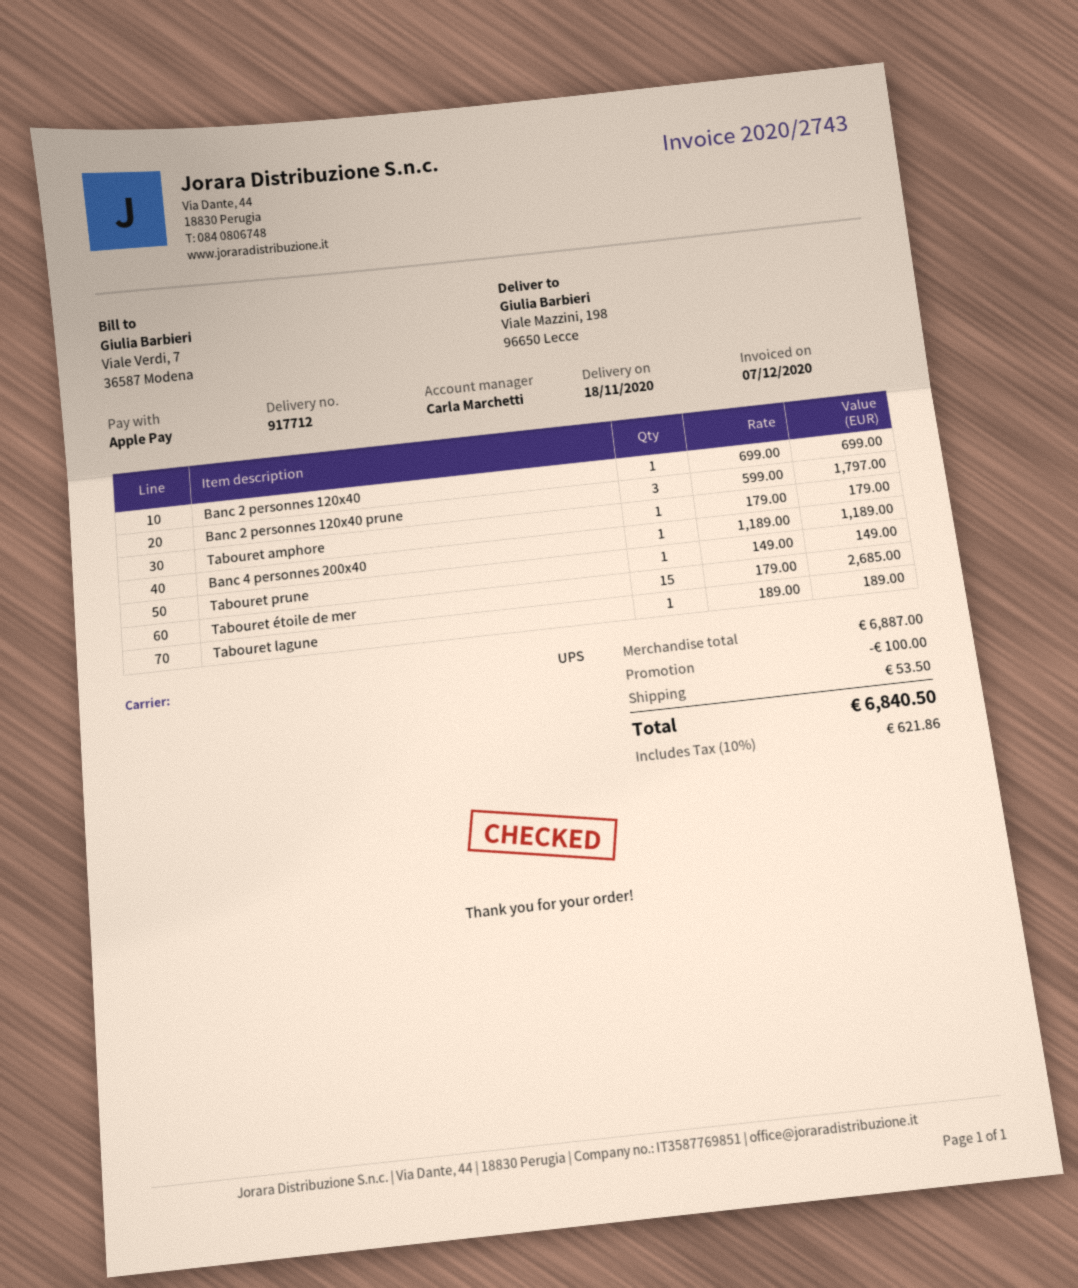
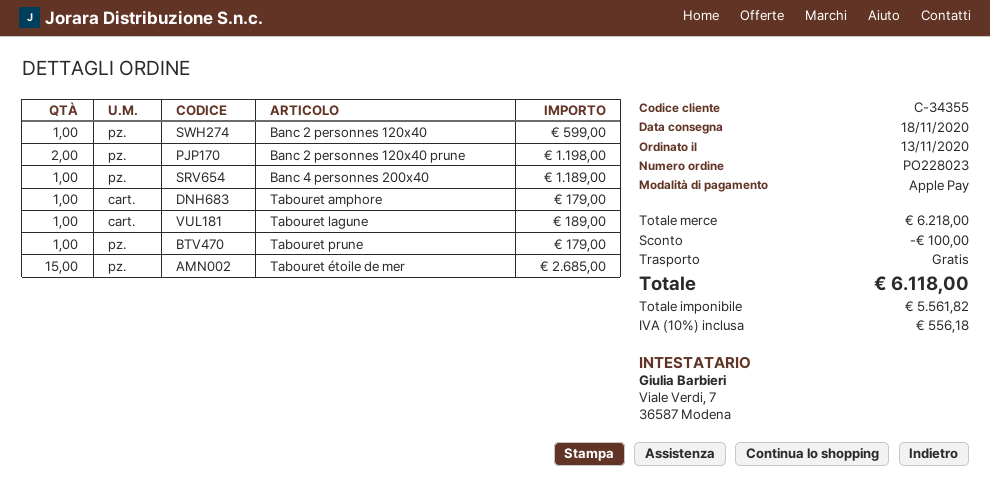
Banc 2 personnes 120x40: 1 for 699.00 -> 1 for 599.00
Banc 2 personnes 120x40 prune: 3 for 1797.00 -> 2 for 1198.00
Tabouret prune: 1 for 149.00 -> 1 for 179.00
subtotal: 6887.00 -> 6218.00
shipping: 53.50 -> 0.00
tax: 10% = 621.86 -> 10% = 556.18
total: 6840.50 -> 6118.00

